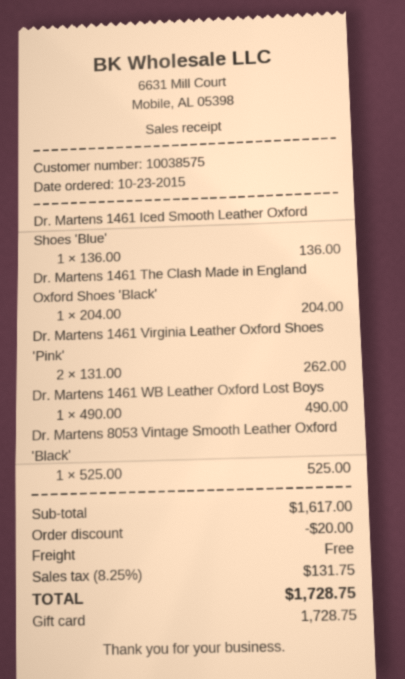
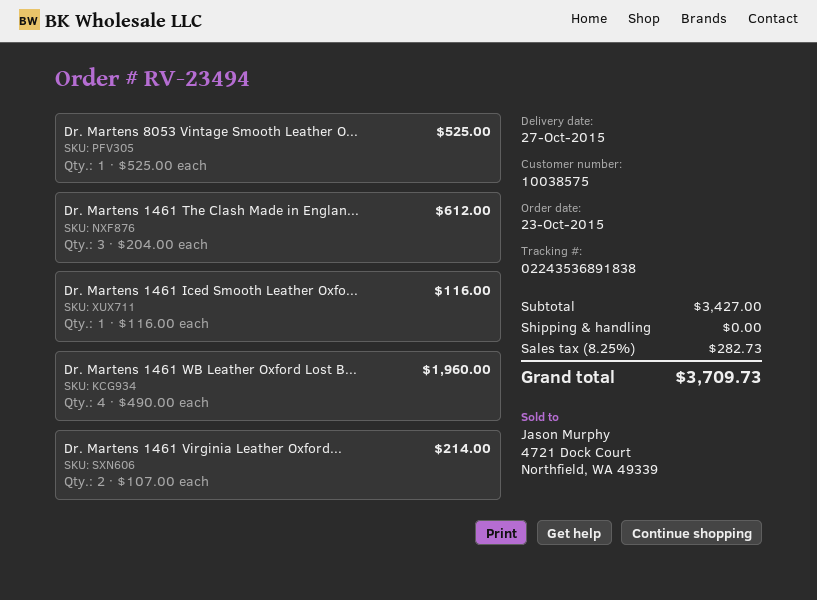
Dr. Martens 1461 Iced Smooth Leather Oxford Shoes 'Blue': 1 x 136.00 = 136.00 -> 1 x 116.00 = 116.00
Dr. Martens 1461 The Clash Made in England Oxford Shoes 'Black': 1 x 204.00 = 204.00 -> 3 x 204.00 = 612.00
Dr. Martens 1461 Virginia Leather Oxford Shoes 'Pink': 2 x 131.00 = 262.00 -> 2 x 107.00 = 214.00
Dr. Martens 1461 WB Leather Oxford Lost Boys: 1 x 490.00 = 490.00 -> 4 x 490.00 = 1960.00
subtotal: 1617.00 -> 3427.00
discount: 20.00 -> none
tax: 8.25% = 131.75 -> 8.25% = 282.73
total: 1728.75 -> 3709.73

